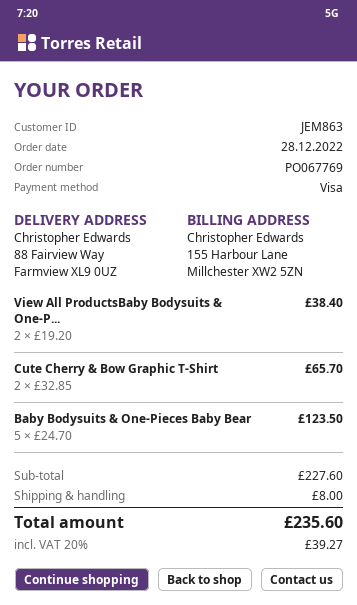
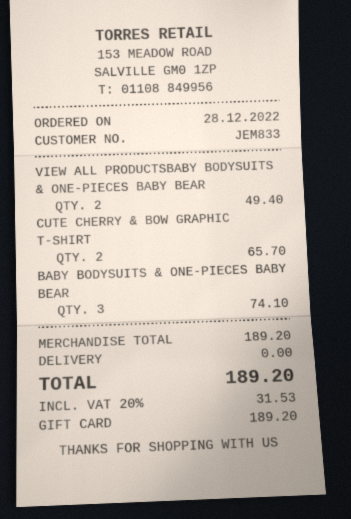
customer number: JEM863 -> JEM833
payment method: Visa -> gift card
View All ProductsBaby Bodysuits & One-P...: 2 for 38.40 -> 2 for 49.40
Baby Bodysuits & One-Pieces Baby Bear: 5 for 123.50 -> 3 for 74.10
subtotal: 227.60 -> 189.20
shipping: 8.00 -> 0.00
tax: 20% = 39.27 -> 20% = 31.53
total: 235.60 -> 189.20

